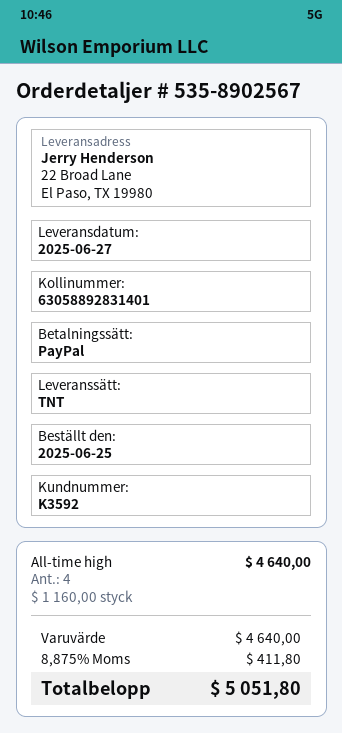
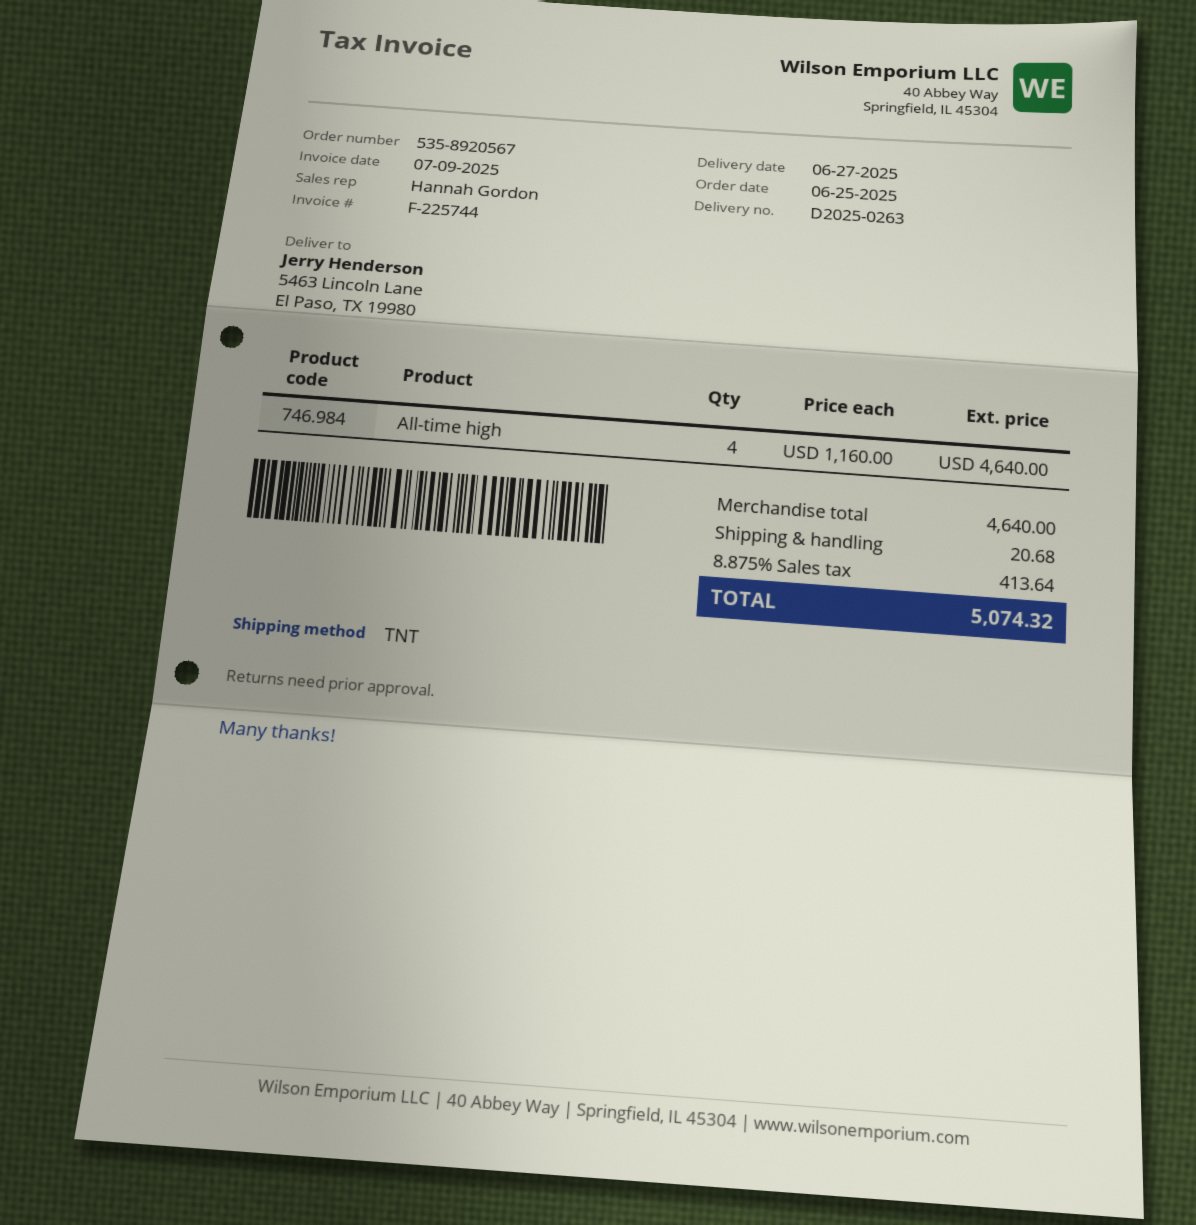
order number: 535-8902567 -> 535-8920567
ship to: 22 Broad Lane, El Paso, TX 19980 -> 5463 Lincoln Lane, El Paso, TX 19980
shipping: none -> 20.68
tax: 8.875% = 411.80 -> 8.875% = 413.64
total: 5051.80 -> 5074.32

